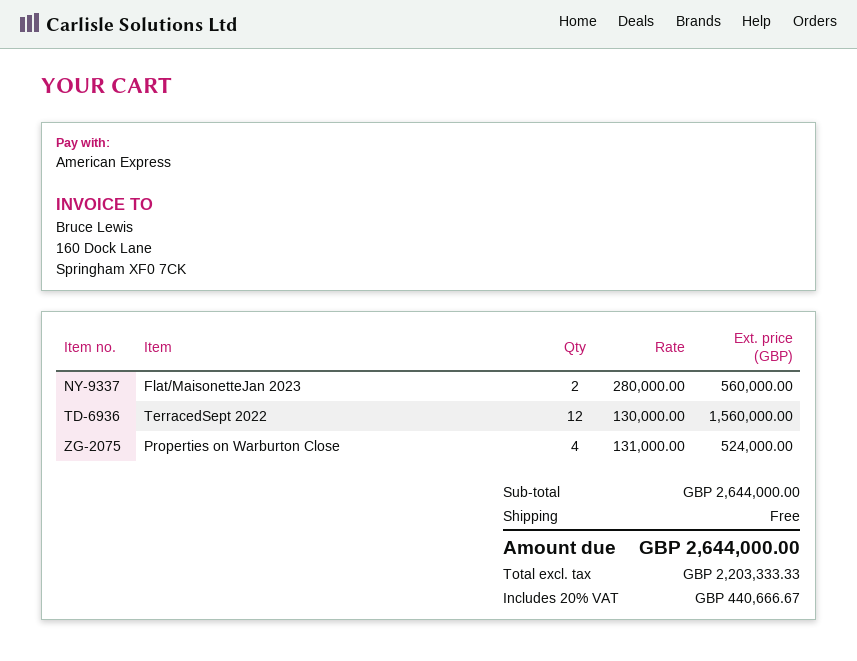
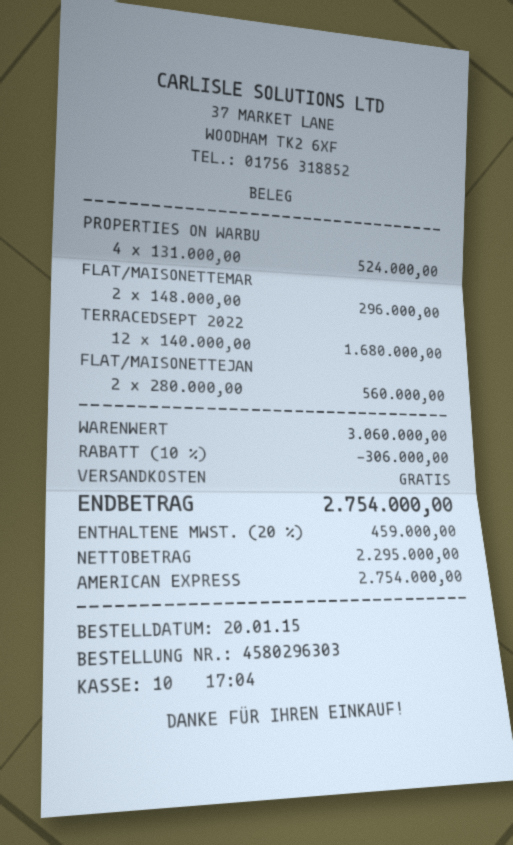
TerracedSept 2022: 12 x 130000.00 = 1560000.00 -> 12 x 140000.00 = 1680000.00
FLAT/MAISONETTEMAR: none -> 2 x 148000.00 = 296000.00
subtotal: 2644000.00 -> 3060000.00
discount: none -> 10% = 306000.00
net: 2203333.33 -> 2295000.00
tax: 20% = 440666.67 -> 20% = 459000.00
total: 2644000.00 -> 2754000.00

